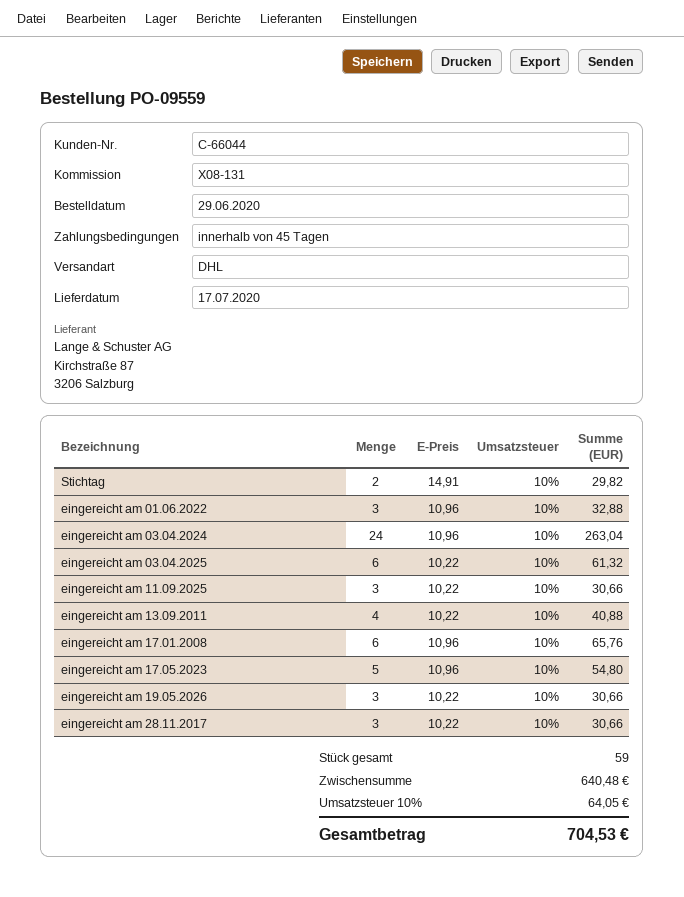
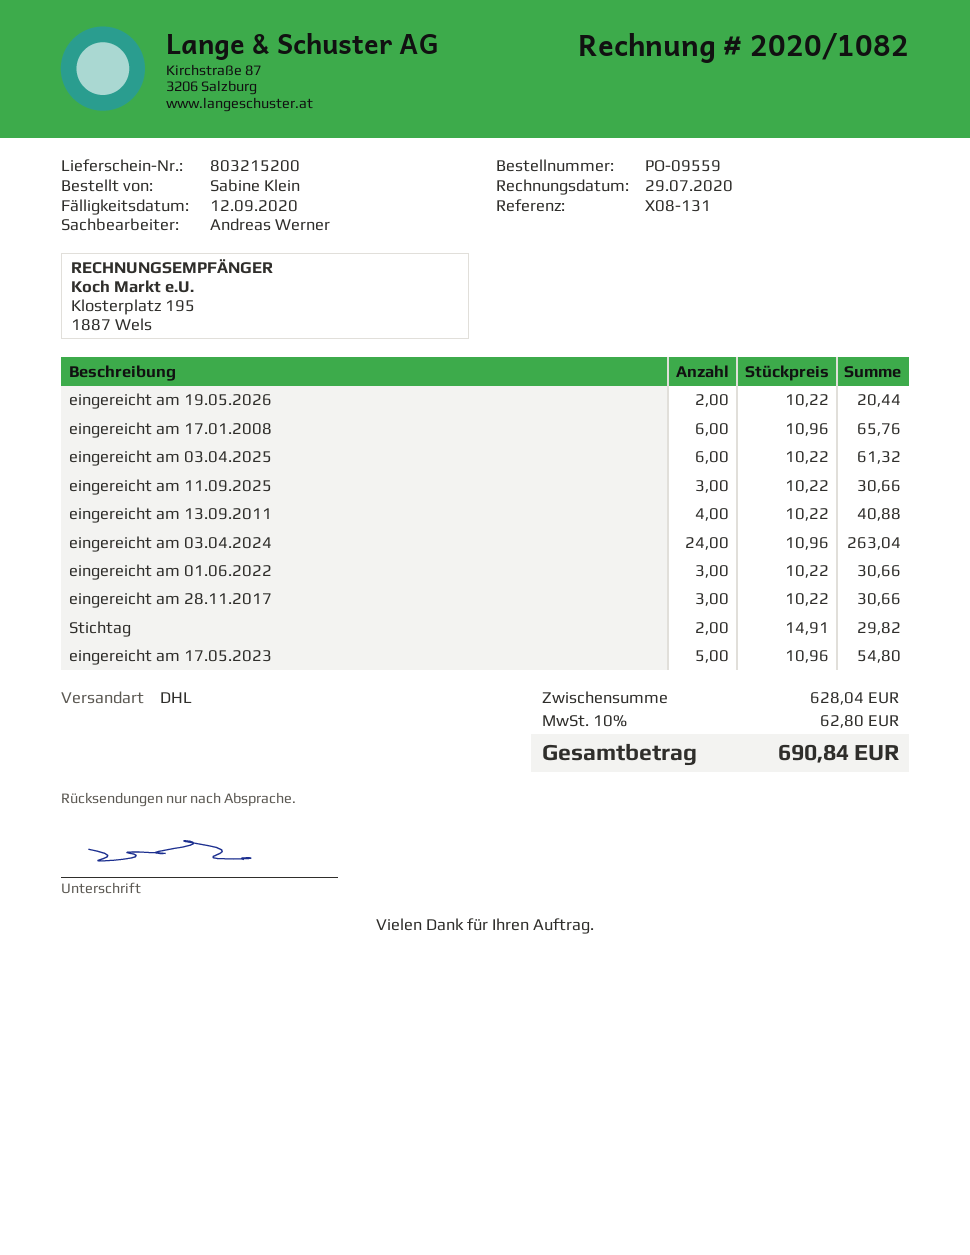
eingereicht am 01.06.2022: 3 x 10.96 = 32.88 -> 3 x 10.22 = 30.66
eingereicht am 19.05.2026: 3 x 10.22 = 30.66 -> 2 x 10.22 = 20.44
subtotal: 640.48 -> 628.04
tax: 10% = 64.05 -> 10% = 62.80
total: 704.53 -> 690.84

